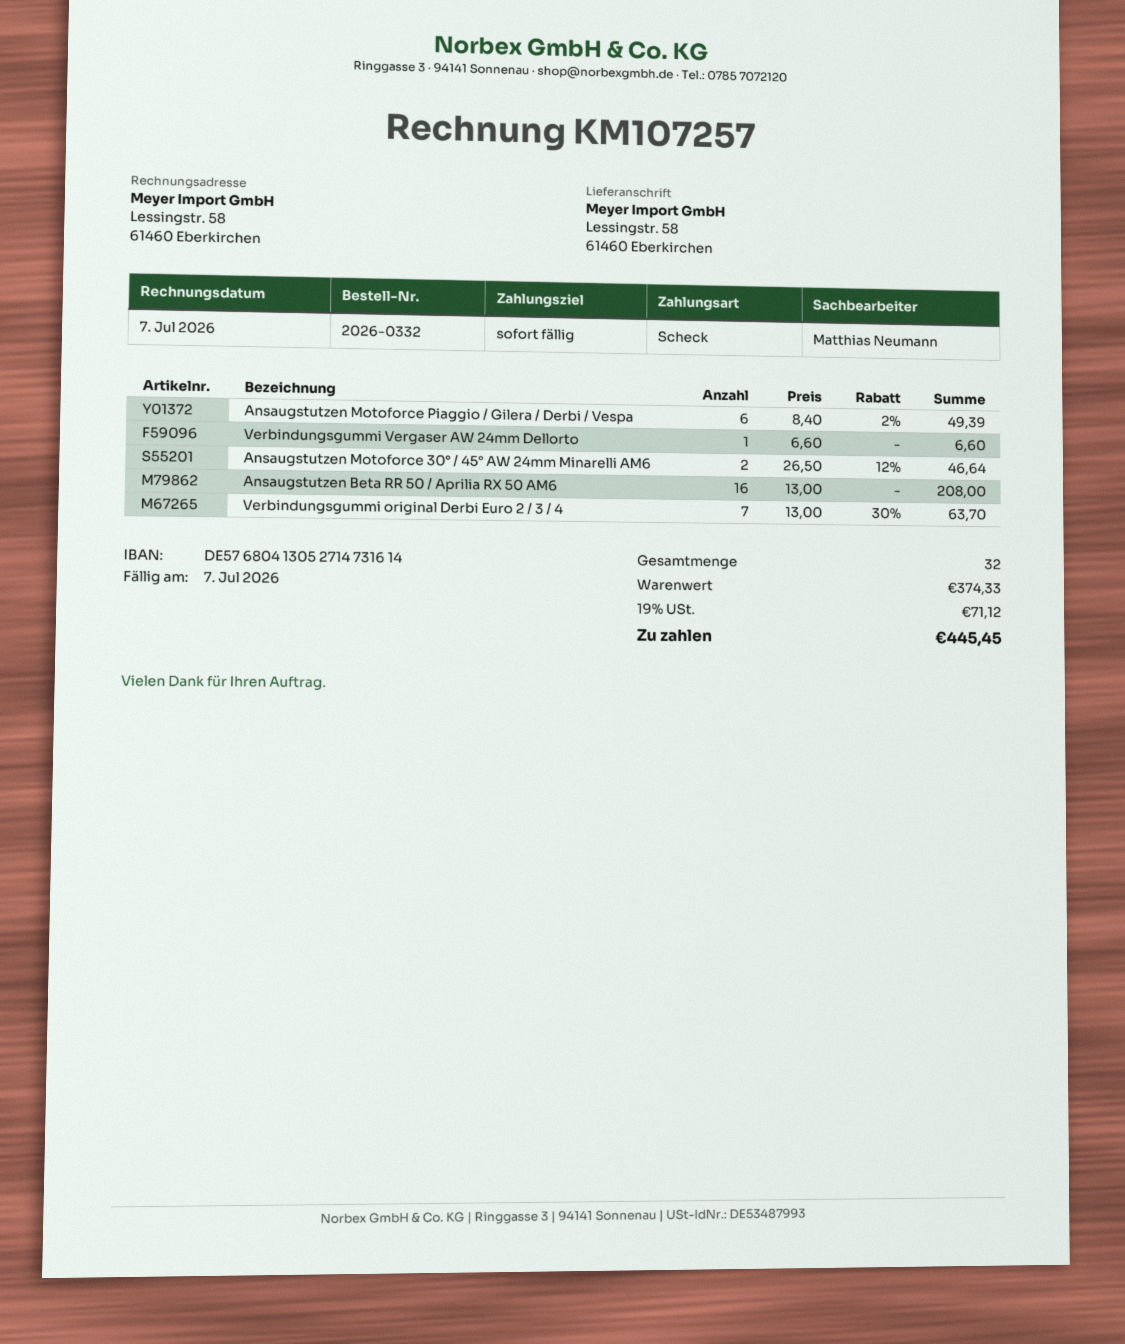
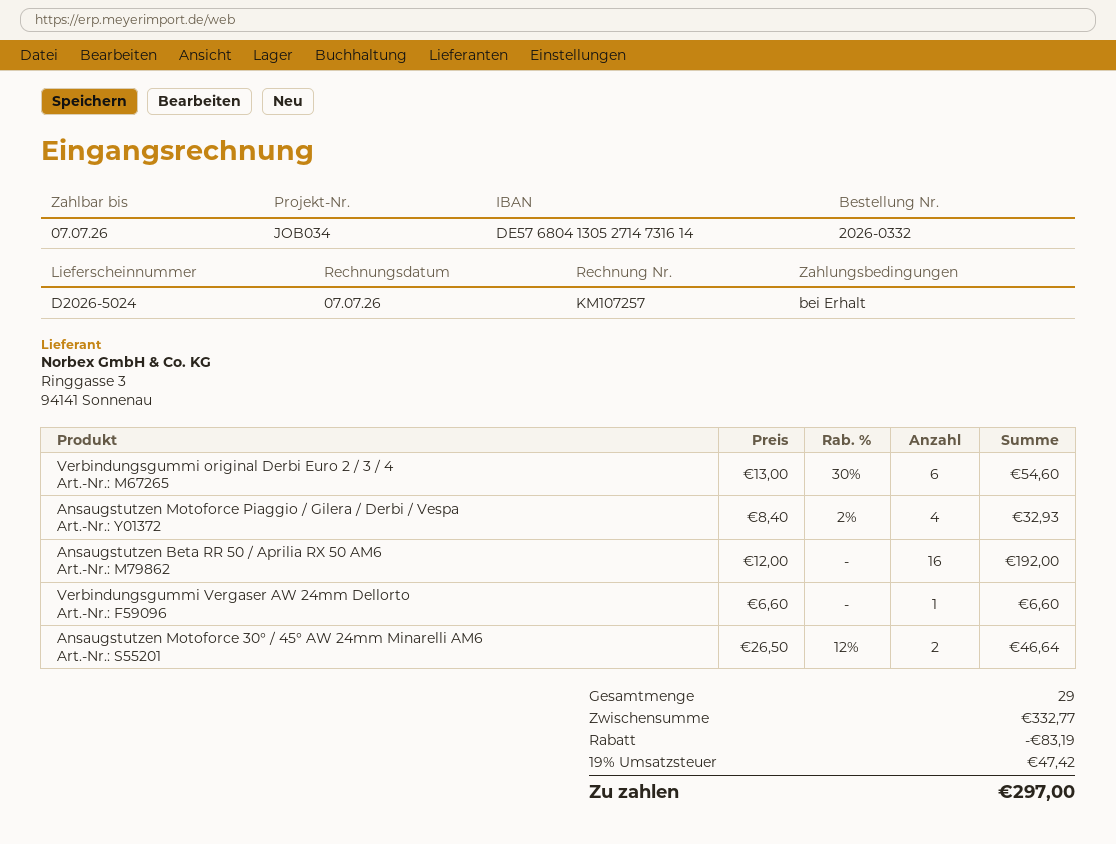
Ansaugstutzen Motoforce Piaggio / Gilera / Derbi / Vespa: 6 x 8.40 - 2% = 49.39 -> 4 x 8.40 - 2% = 32.93
Ansaugstutzen Beta RR 50 / Aprilia RX 50 AM6: 16 x 13.00 = 208.00 -> 16 x 12.00 = 192.00
Verbindungsgummi original Derbi Euro 2 / 3 / 4: 7 x 13.00 - 30% = 63.70 -> 6 x 13.00 - 30% = 54.60
total quantity: 32 -> 29
subtotal: 374.33 -> 332.77
discount: none -> 83.19
tax: 19% = 71.12 -> 19% = 47.42
total: 445.45 -> 297.00

